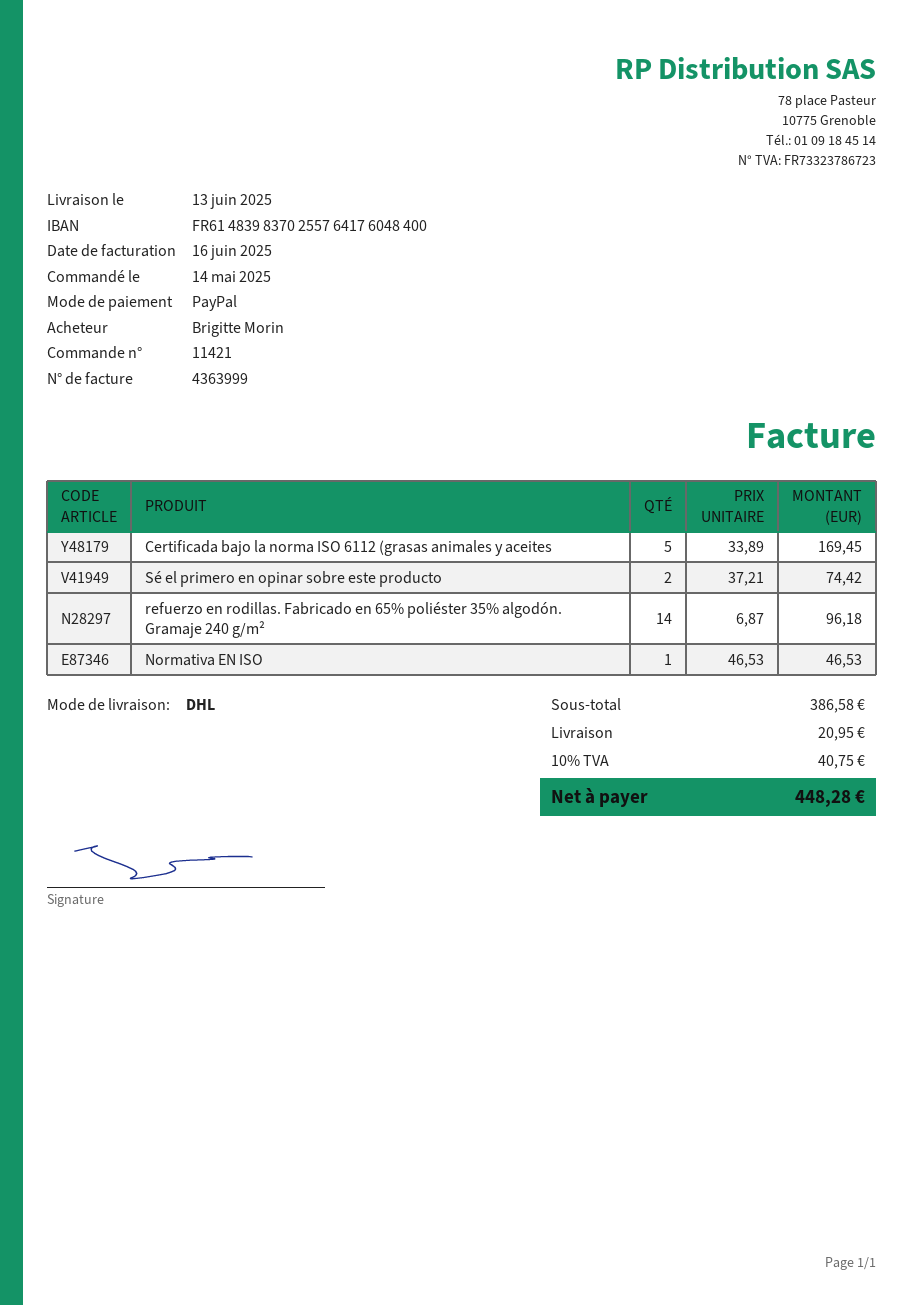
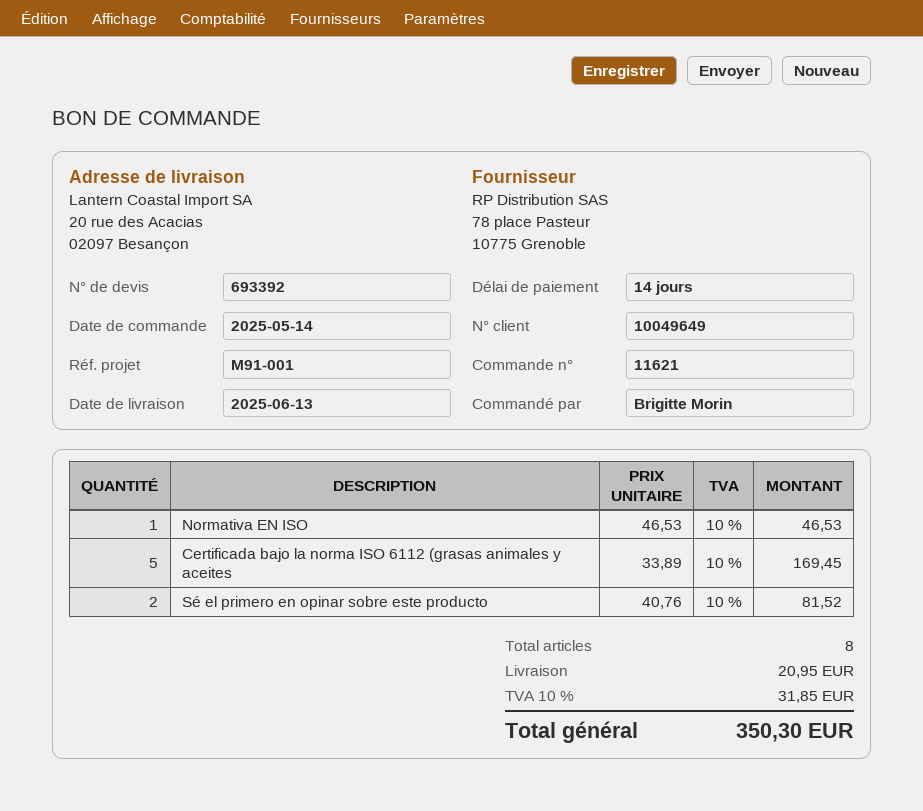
order number: 11421 -> 11621
Sé el primero en opinar sobre este producto: 2 x 37.21 = 74.42 -> 2 x 40.76 = 81.52
refuerzo en rodillas. Fabricado en 65% poliéster 35% algodón. Gramaje 240 g/m²: 14 x 6.87 = 96.18 -> none
tax: 10% = 40.75 -> 10% = 31.85
total: 448.28 -> 350.30

